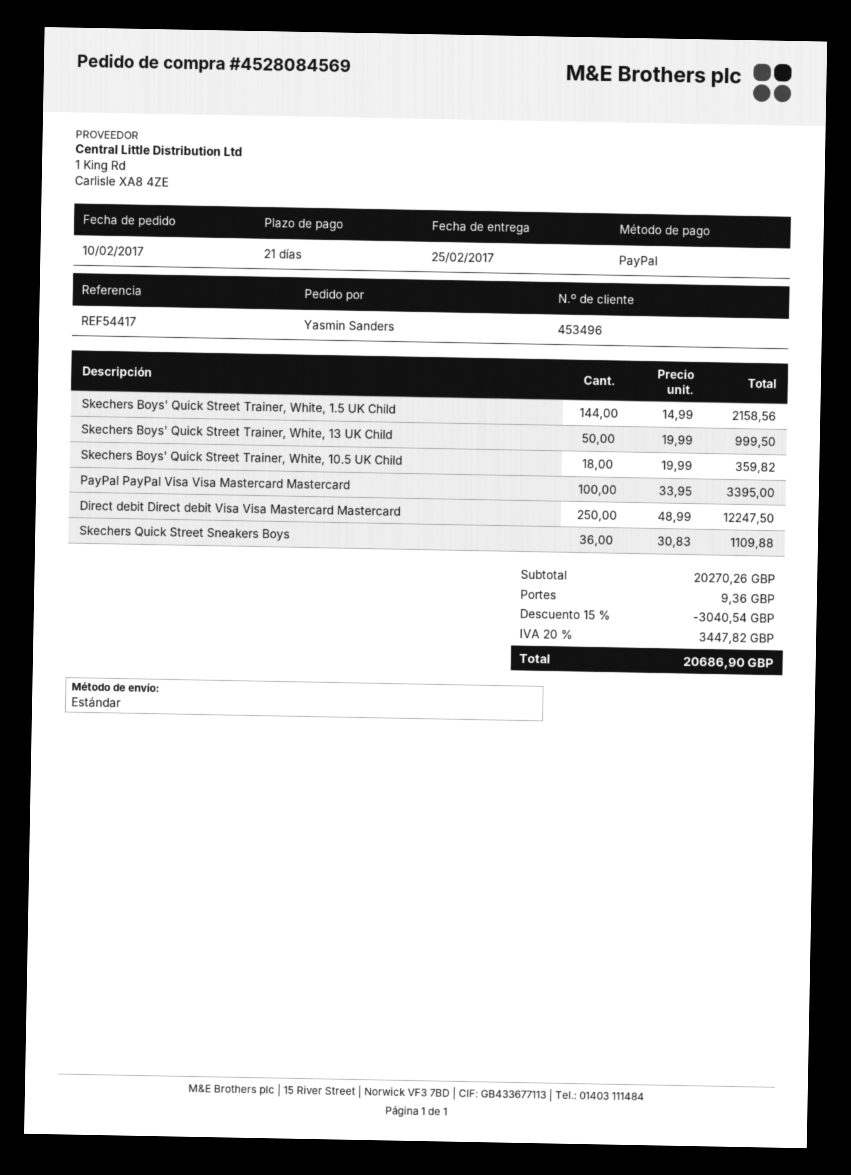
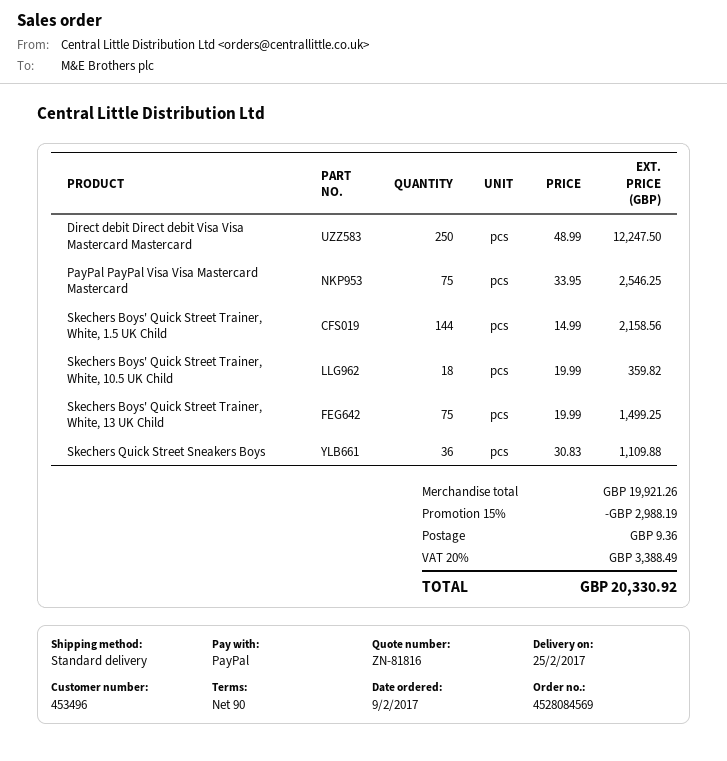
order date: 2017-02-10 -> 2017-02-09
payment terms: 21 days -> 90 days
Skechers Boys' Quick Street Trainer, White, 13 UK Child: 50 x 19.99 = 999.50 -> 75 x 19.99 = 1499.25
PayPal PayPal Visa Visa Mastercard Mastercard: 100 x 33.95 = 3395.00 -> 75 x 33.95 = 2546.25
subtotal: 20270.26 -> 19921.26
discount: 15% = 3040.54 -> 15% = 2988.19
tax: 20% = 3447.82 -> 20% = 3388.49
total: 20686.90 -> 20330.92

